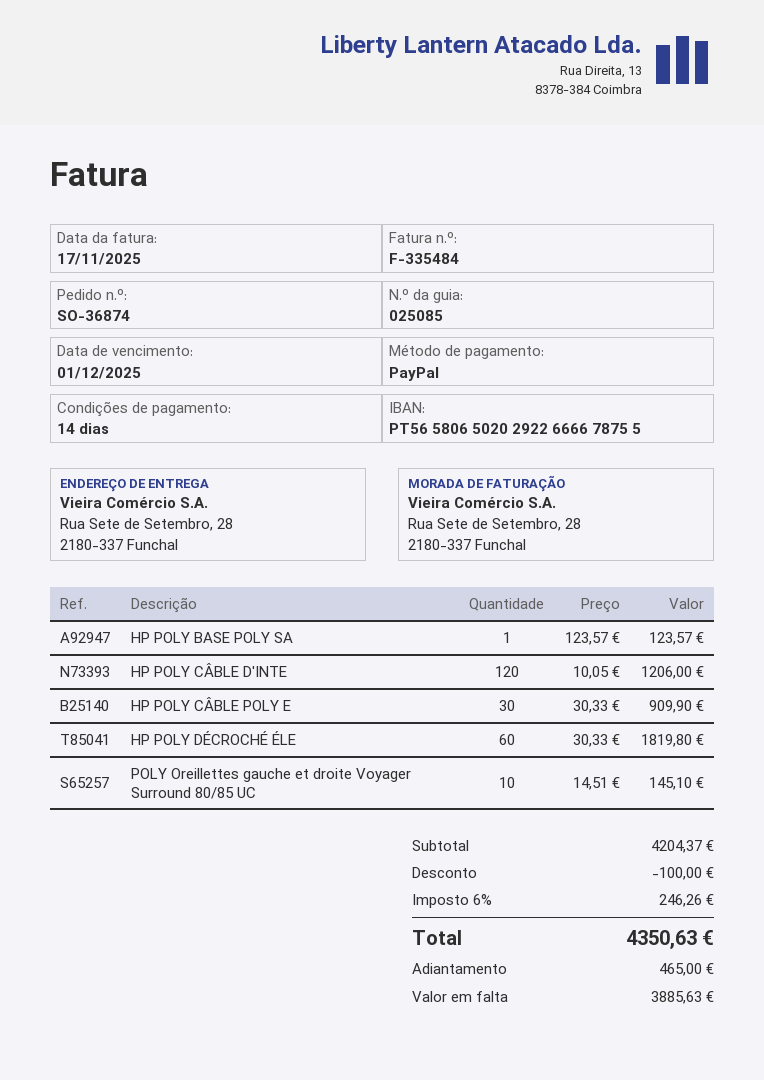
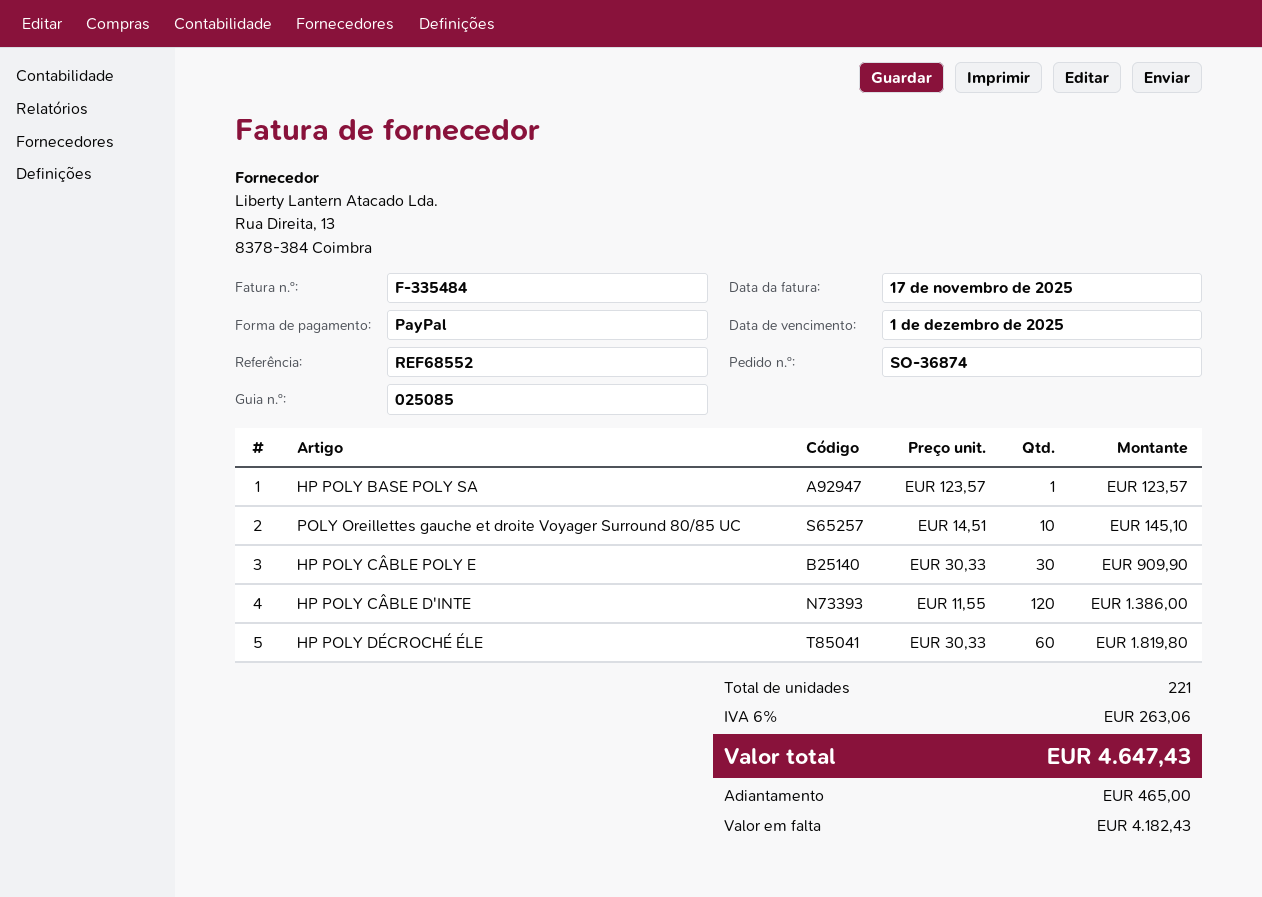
HP POLY CÂBLE D'INTE: 120 x 10.05 = 1206.00 -> 120 x 11.55 = 1386.00
discount: 100.00 -> none
tax: 6% = 246.26 -> 6% = 263.06
total: 4350.63 -> 4647.43
balance: 3885.63 -> 4182.43

